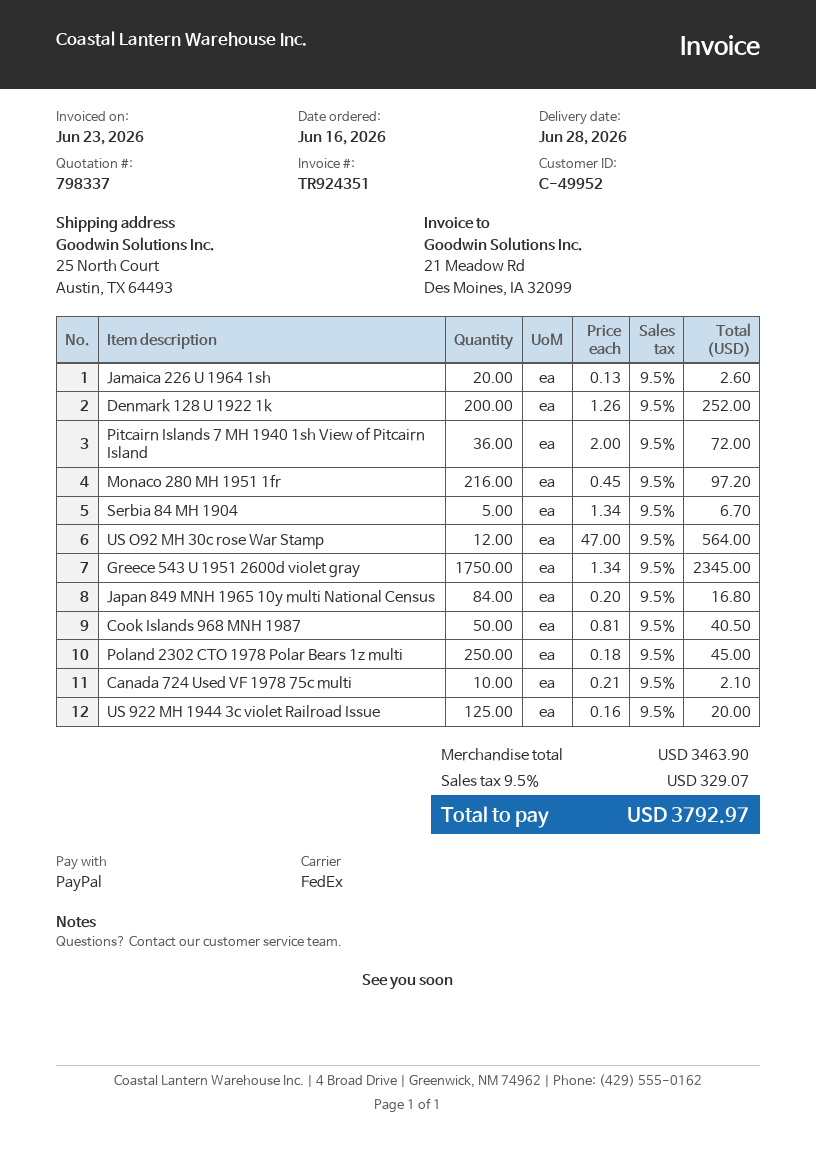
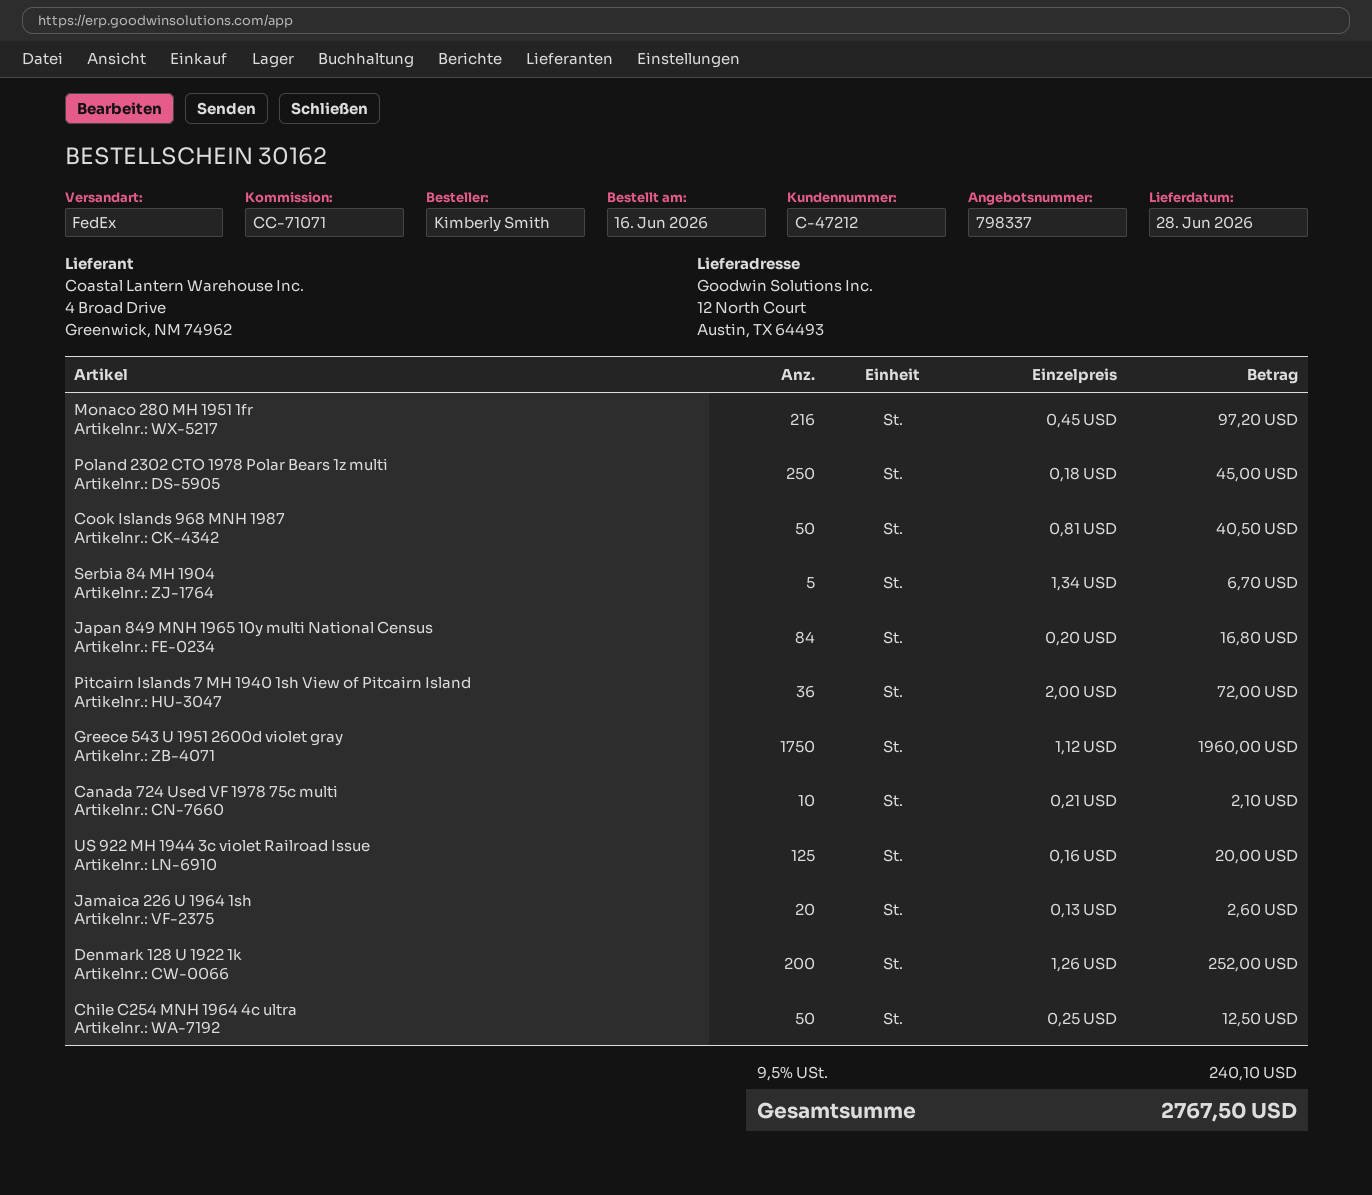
customer number: C-49952 -> C-47212
ship to: 25 North Court, Austin, TX 64493 -> 12 North Court, Austin, TX 64493
US O92 MH 30c rose War Stamp: 12 x 47.00 = 564.00 -> none
Greece 543 U 1951 2600d violet gray: 1750 x 1.34 = 2345.00 -> 1750 x 1.12 = 1960.00
Chile C254 MNH 1964 4c ultra: none -> 50 x 0.25 = 12.50
tax: 9.5% = 329.07 -> 9.5% = 240.10
total: 3792.97 -> 2767.50

